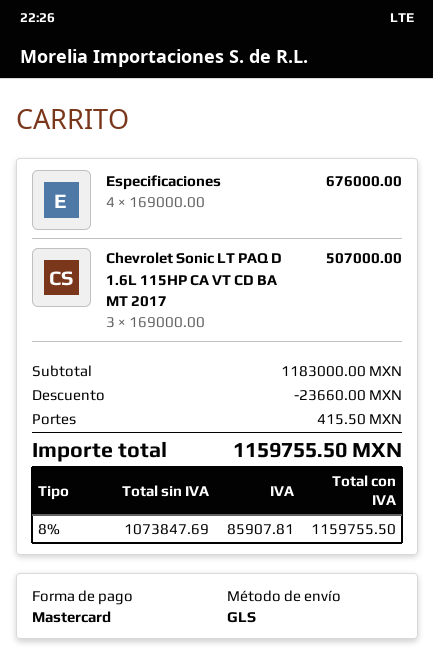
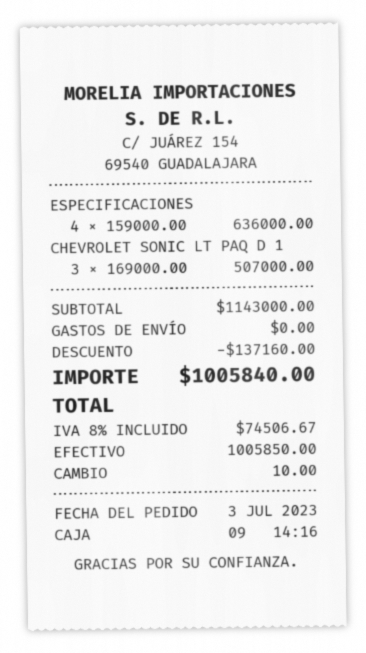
payment method: Mastercard -> cash
Especificaciones: 4 x 169000.00 = 676000.00 -> 4 x 159000.00 = 636000.00
subtotal: 1183000.00 -> 1143000.00
discount: 23660.00 -> 137160.00
shipping: 415.50 -> 0.00
tax: 8% = 85907.81 -> 8% = 74506.67
total: 1159755.50 -> 1005840.00

